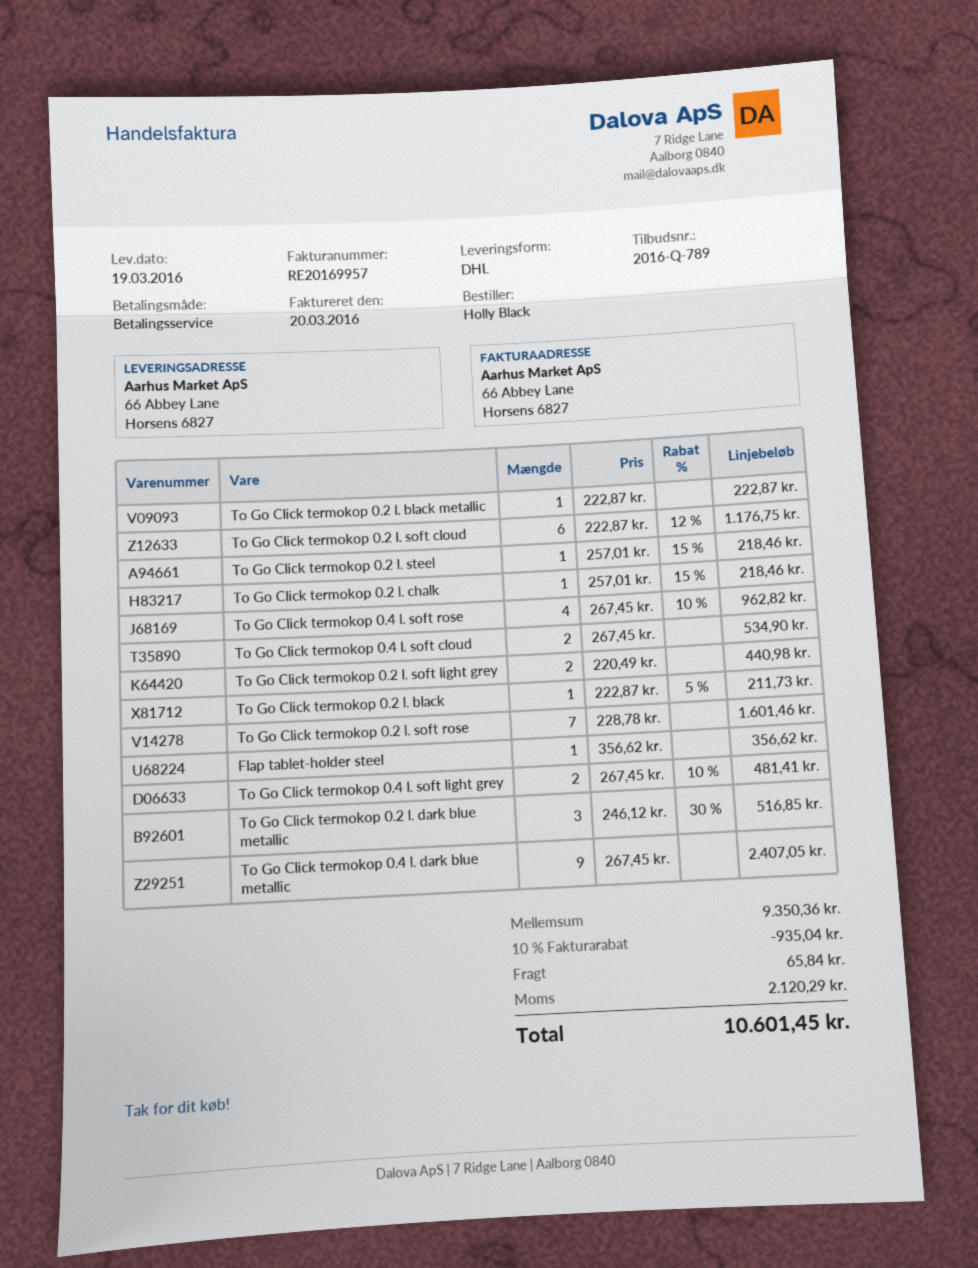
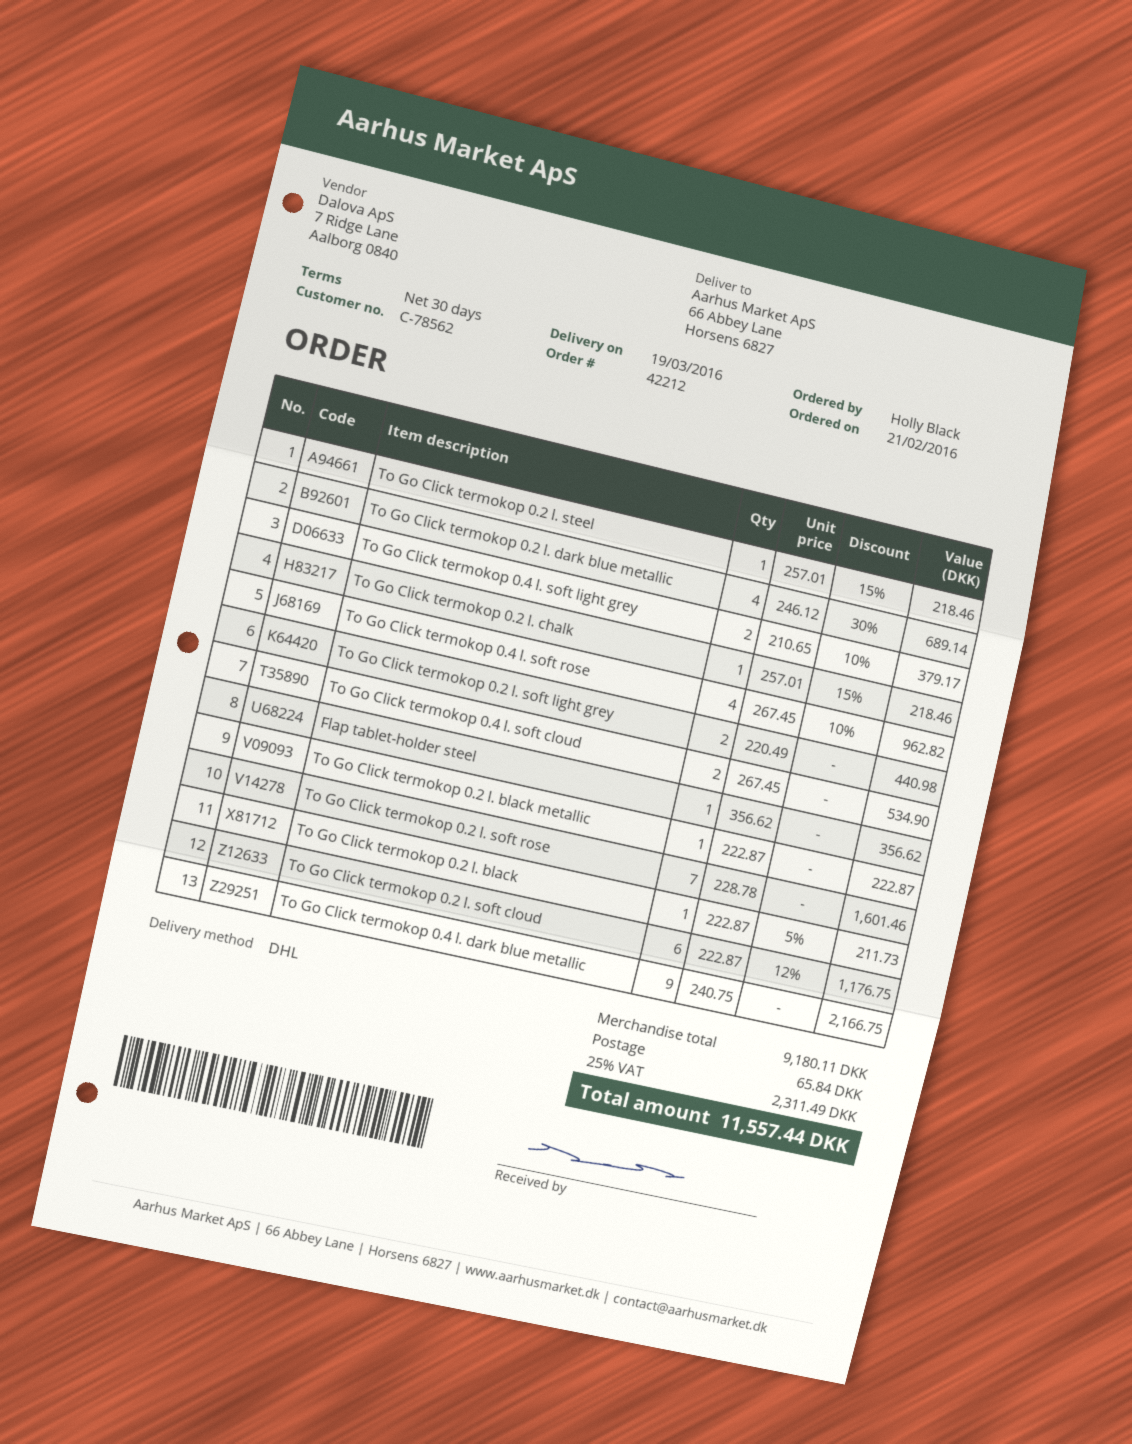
To Go Click termokop 0.4 l. soft light grey: 2 x 267.45 - 10% = 481.41 -> 2 x 210.65 - 10% = 379.17
To Go Click termokop 0.2 l. dark blue metallic: 3 x 246.12 - 30% = 516.85 -> 4 x 246.12 - 30% = 689.14
To Go Click termokop 0.4 l. dark blue metallic: 9 x 267.45 = 2407.05 -> 9 x 240.75 = 2166.75
subtotal: 9350.36 -> 9180.11
discount: 10% = 935.04 -> none
tax: 2120.29 -> 2311.49
total: 10601.45 -> 11557.44

